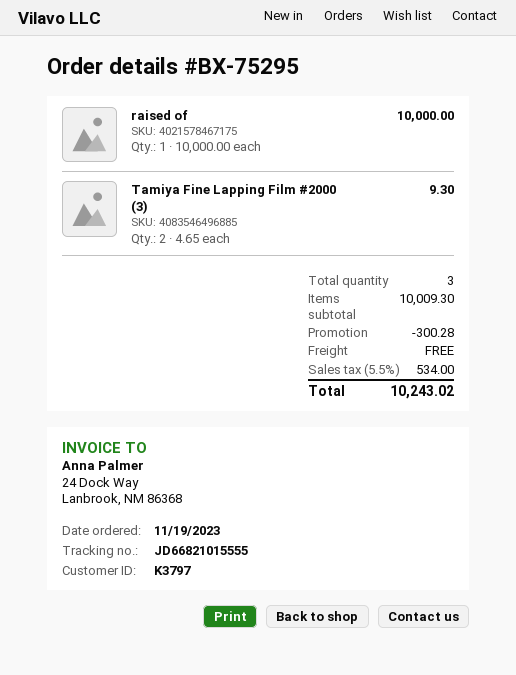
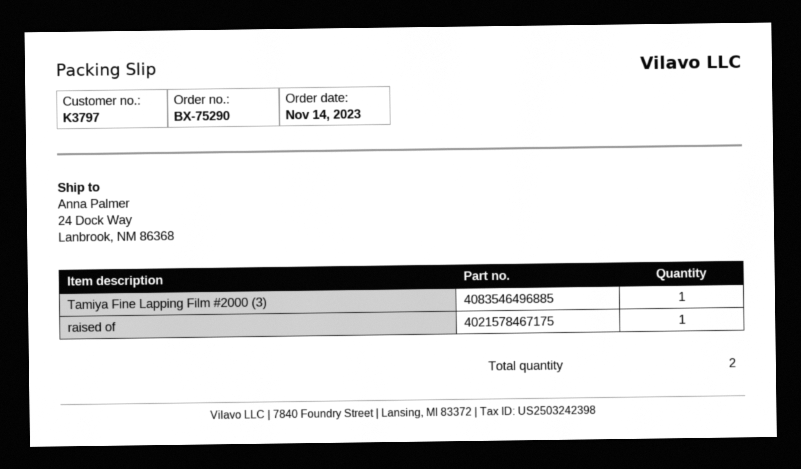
order number: BX-75295 -> BX-75290
order date: 2023-11-19 -> 2023-11-14
Tamiya Fine Lapping Film #2000 (3): 2 -> 1
total quantity: 3 -> 2

